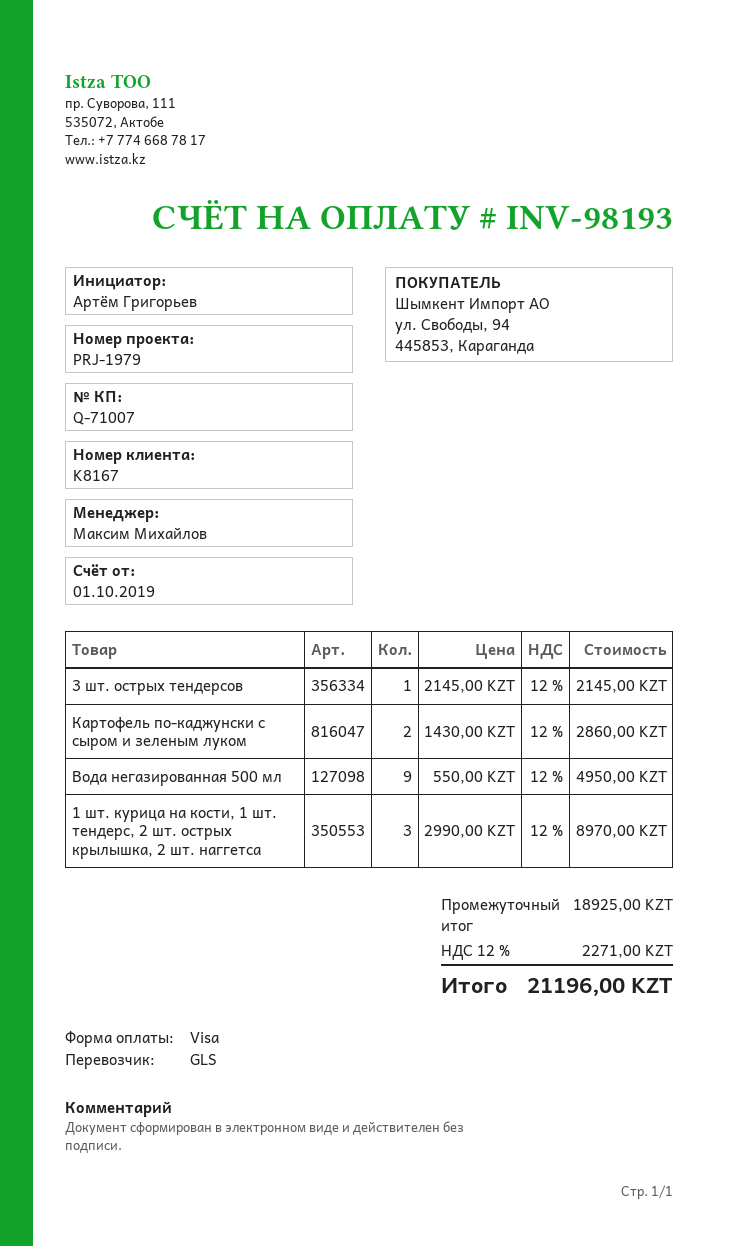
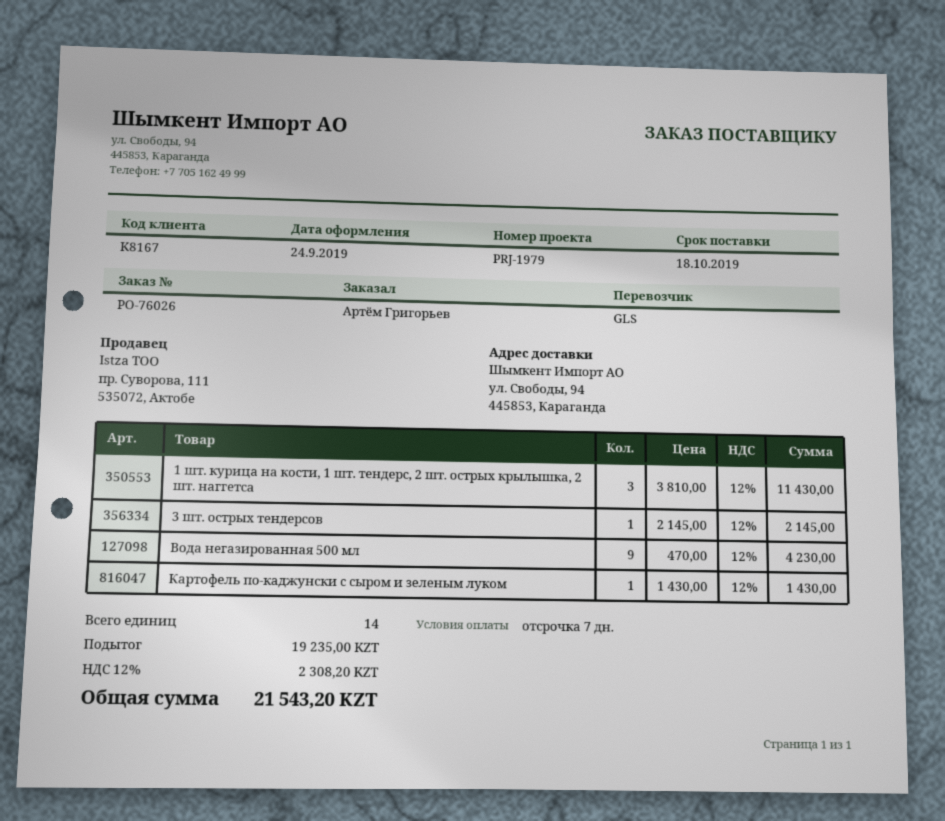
Картофель по-каджунски с сыром и зеленым луком: 2 x 1430.00 = 2860.00 -> 1 x 1430.00 = 1430.00
Вода негазированная 500 мл: 9 x 550.00 = 4950.00 -> 9 x 470.00 = 4230.00
1 шт. курица на кости, 1 шт. тендерс, 2 шт. острых крылышка, 2 шт. наггетса: 3 x 2990.00 = 8970.00 -> 3 x 3810.00 = 11430.00
subtotal: 18925.00 -> 19235.00
tax: 12% = 2271.00 -> 12% = 2308.20
total: 21196.00 -> 21543.20

